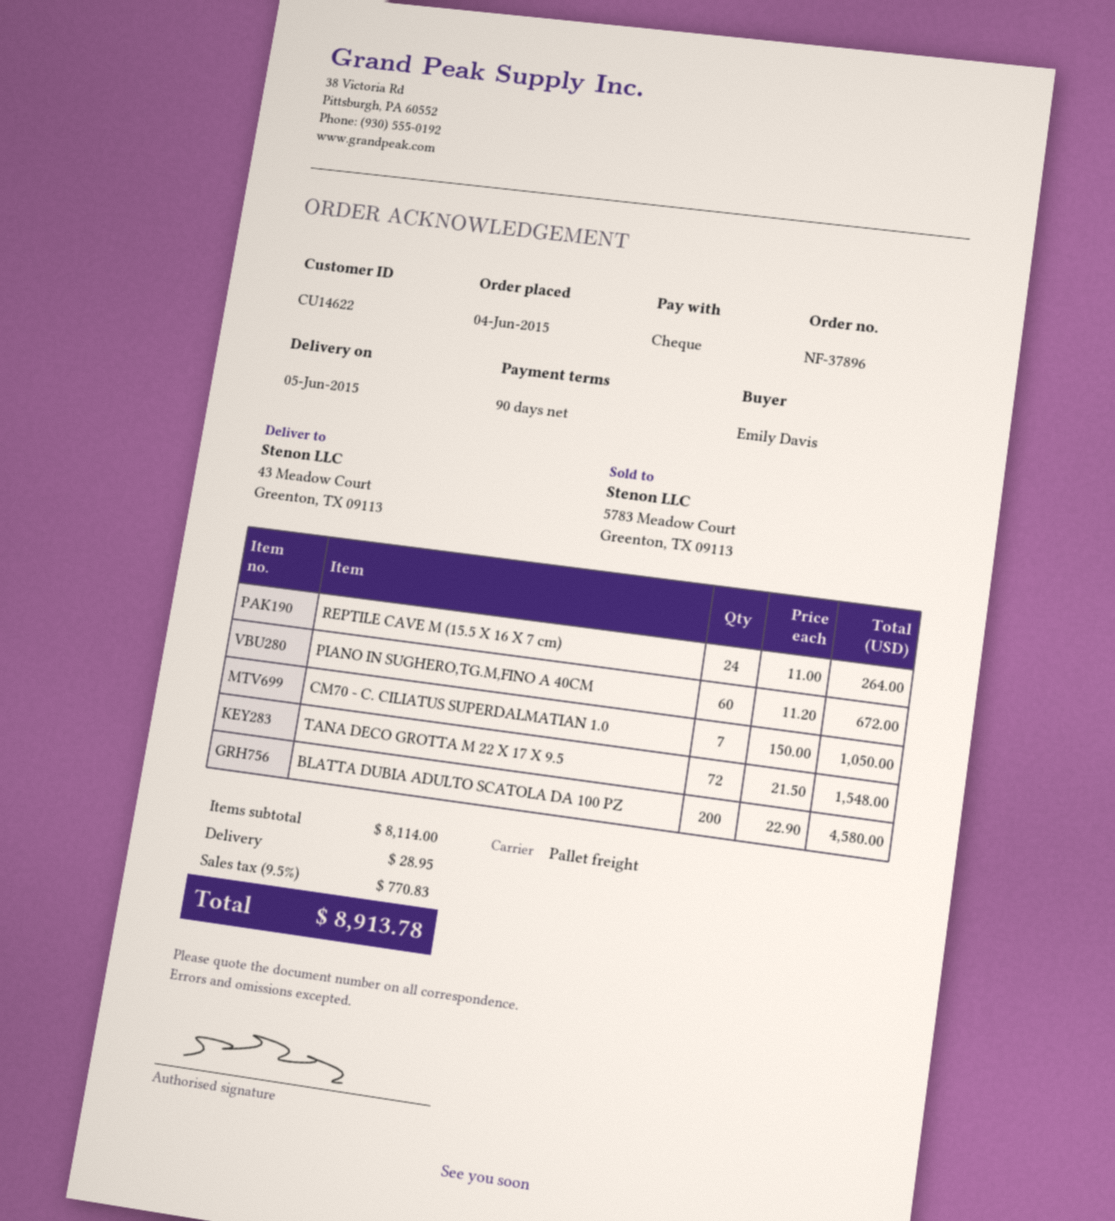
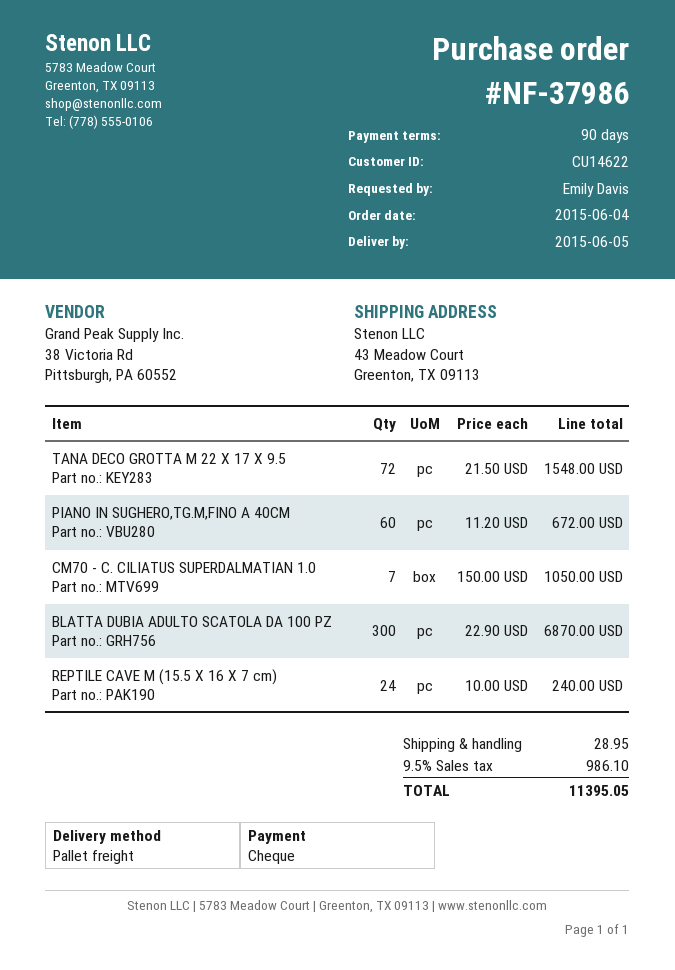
order number: NF-37896 -> NF-37986
REPTILE CAVE M (15.5 X 16 X 7 cm): 24 x 11.00 = 264.00 -> 24 x 10.00 = 240.00
BLATTA DUBIA ADULTO SCATOLA DA 100 PZ: 200 x 22.90 = 4580.00 -> 300 x 22.90 = 6870.00
tax: 9.5% = 770.83 -> 9.5% = 986.10
total: 8913.78 -> 11395.05

